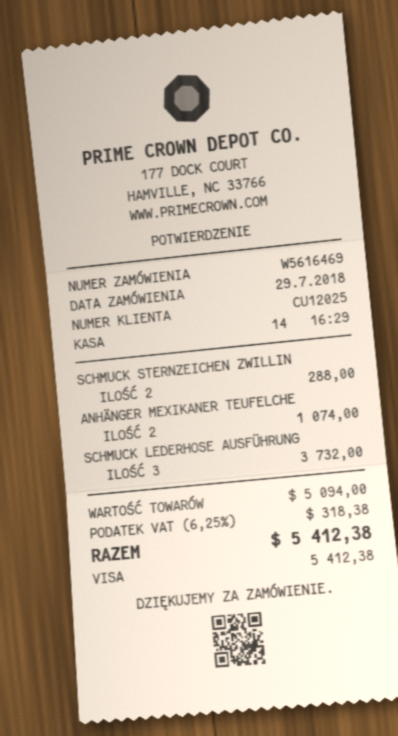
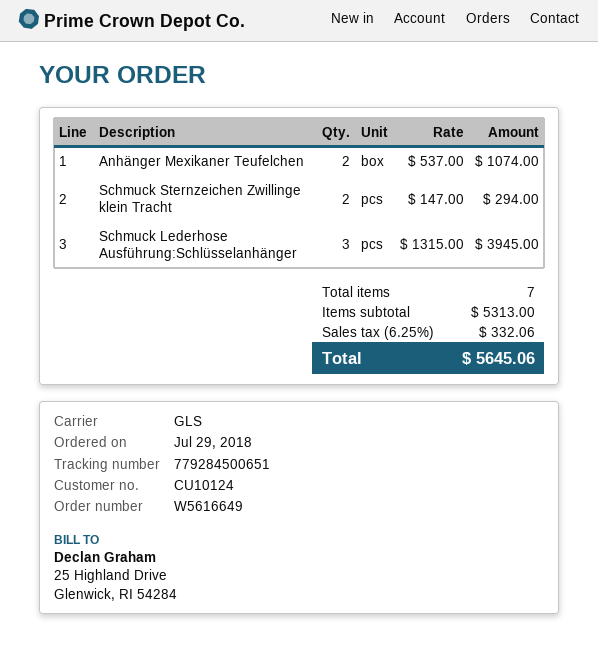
order number: W5616469 -> W5616649
customer number: CU12025 -> CU10124
SCHMUCK STERNZEICHEN ZWILLIN: 2 for 288.00 -> 2 for 294.00
SCHMUCK LEDERHOSE AUSFÜHRUNG: 3 for 3732.00 -> 3 for 3945.00
subtotal: 5094.00 -> 5313.00
tax: 6.25% = 318.38 -> 6.25% = 332.06
total: 5412.38 -> 5645.06

